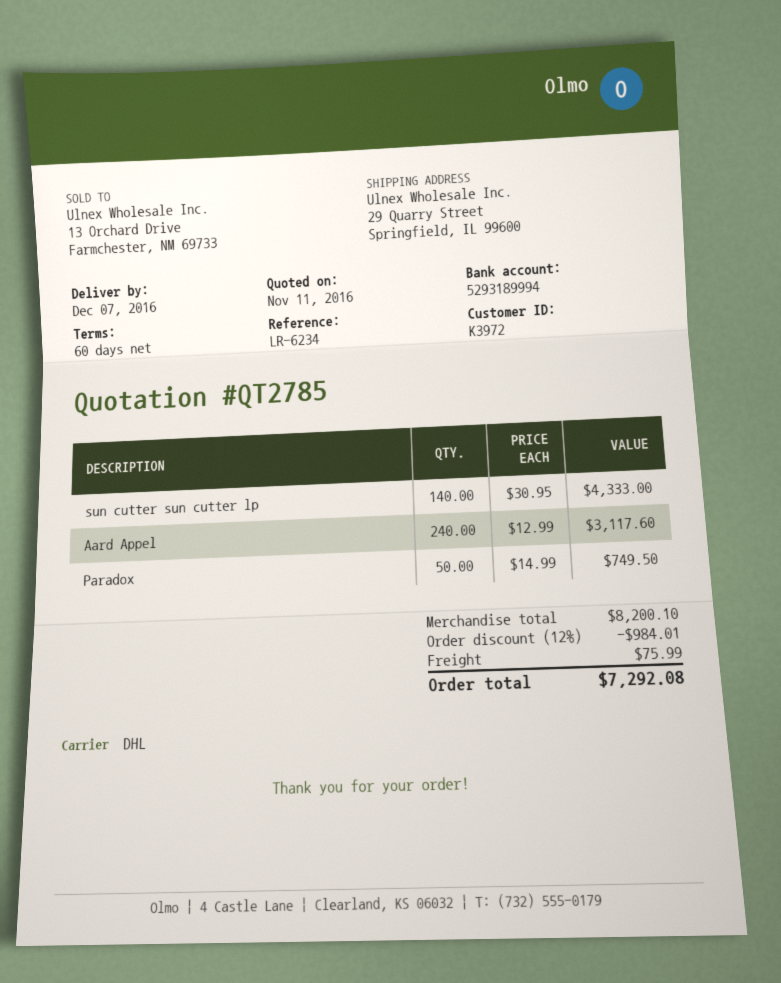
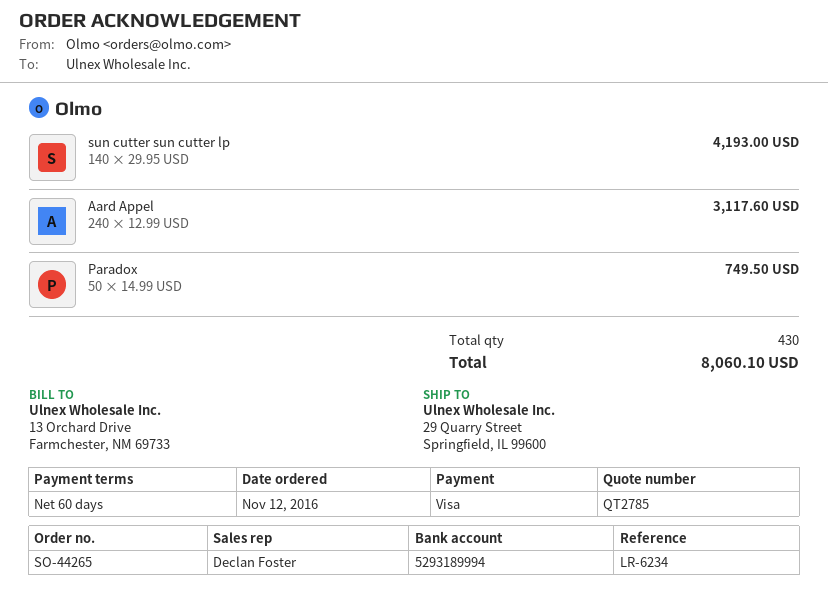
sun cutter sun cutter lp: 140 x 30.95 = 4333.00 -> 140 x 29.95 = 4193.00
discount: 12% = 984.01 -> none
shipping: 75.99 -> none
total: 7292.08 -> 8060.10

